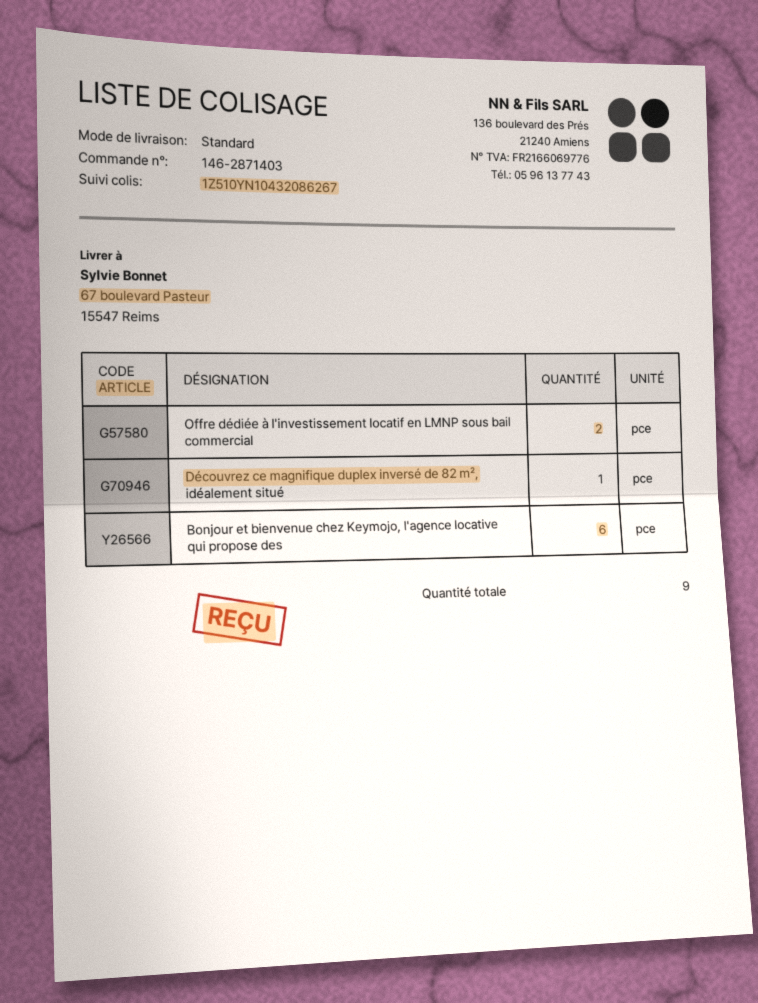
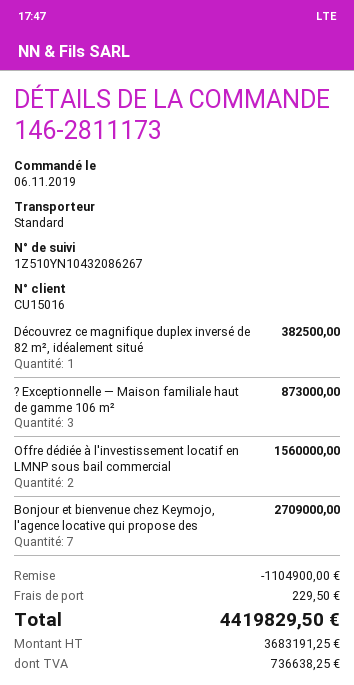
order number: 146-2871403 -> 146-2811173
Bonjour et bienvenue chez Keymojo, l'agence locative qui propose des: 6 -> 7
? Exceptionnelle — Maison familiale haut de gamme 106 m²: none -> 3

